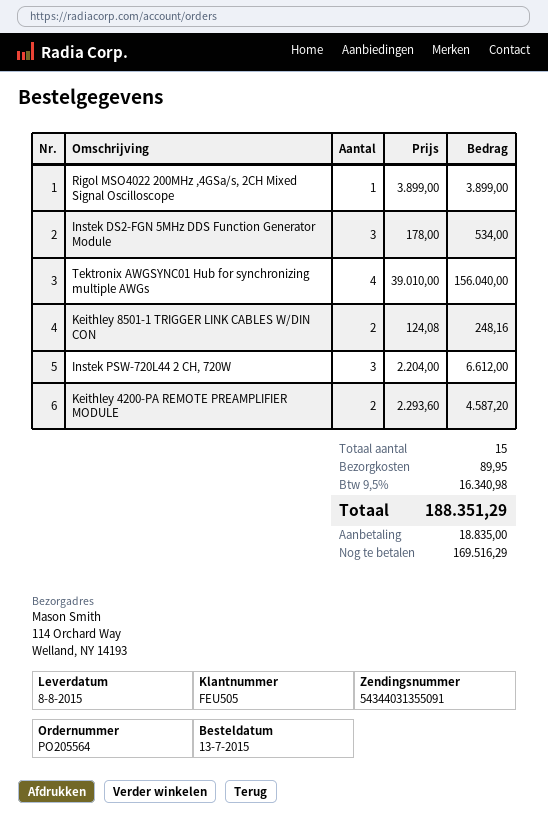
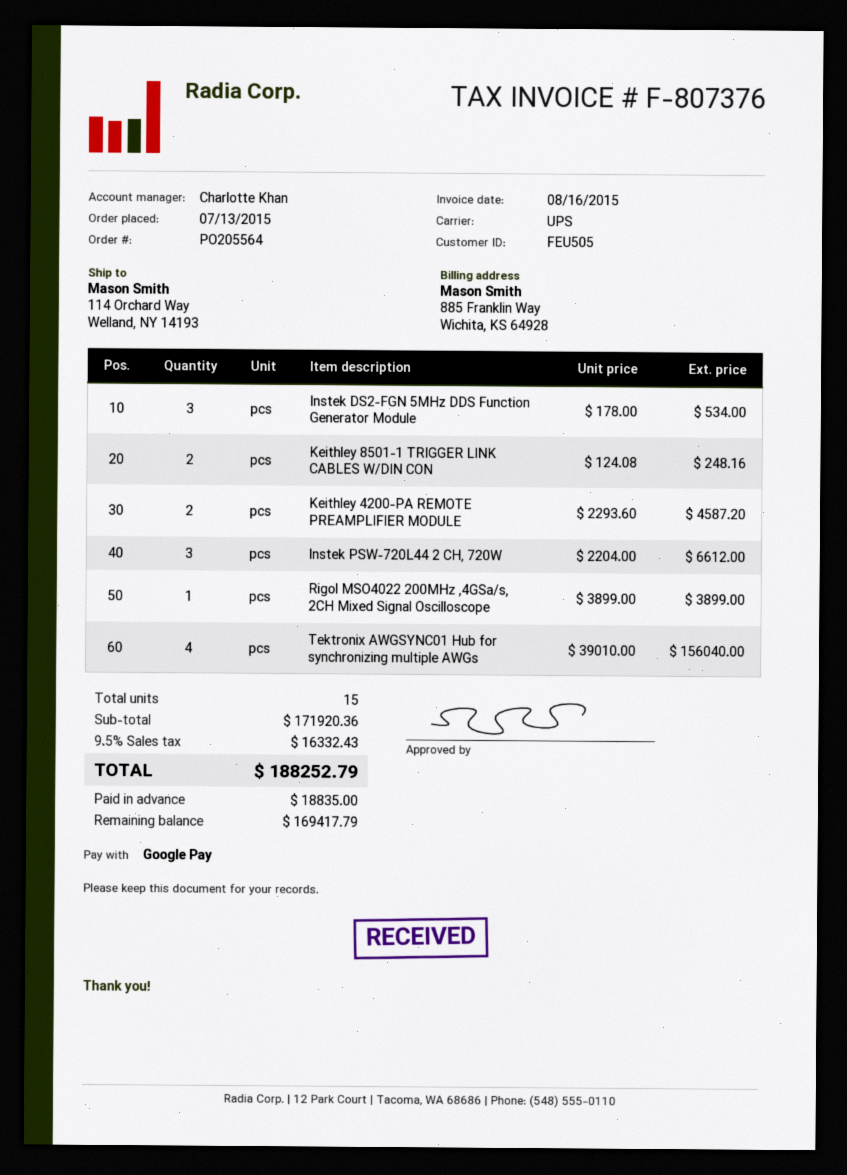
shipping: 89.95 -> none
tax: 9.5% = 16340.98 -> 9.5% = 16332.43
total: 188351.29 -> 188252.79
balance: 169516.29 -> 169417.79

